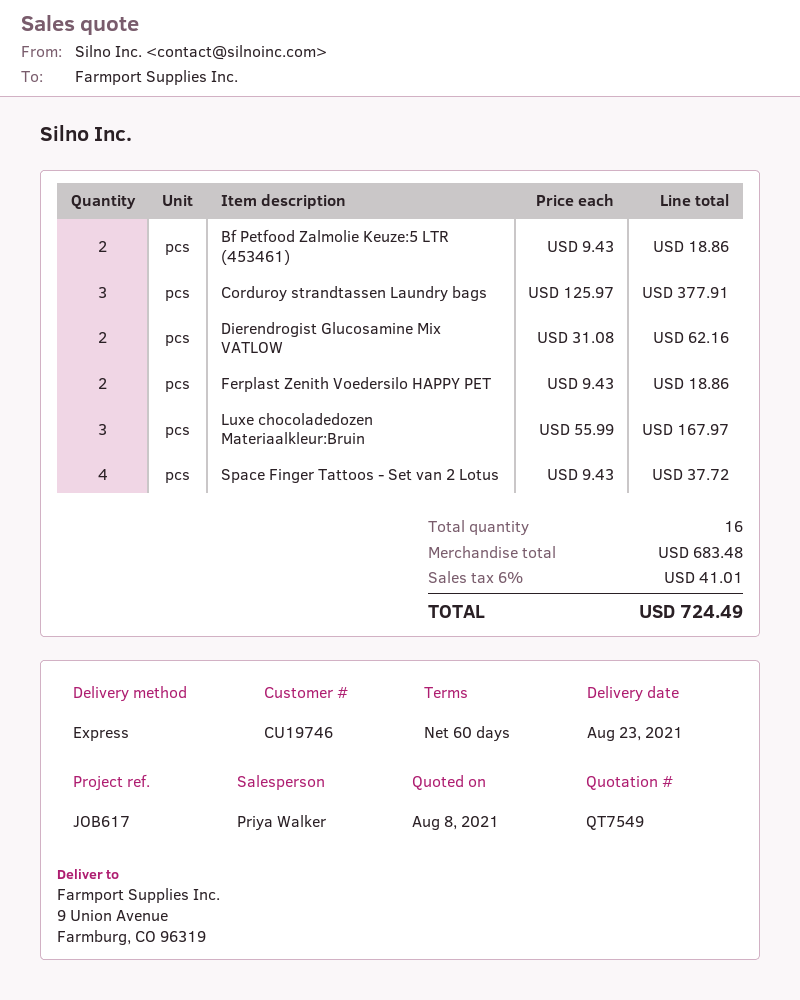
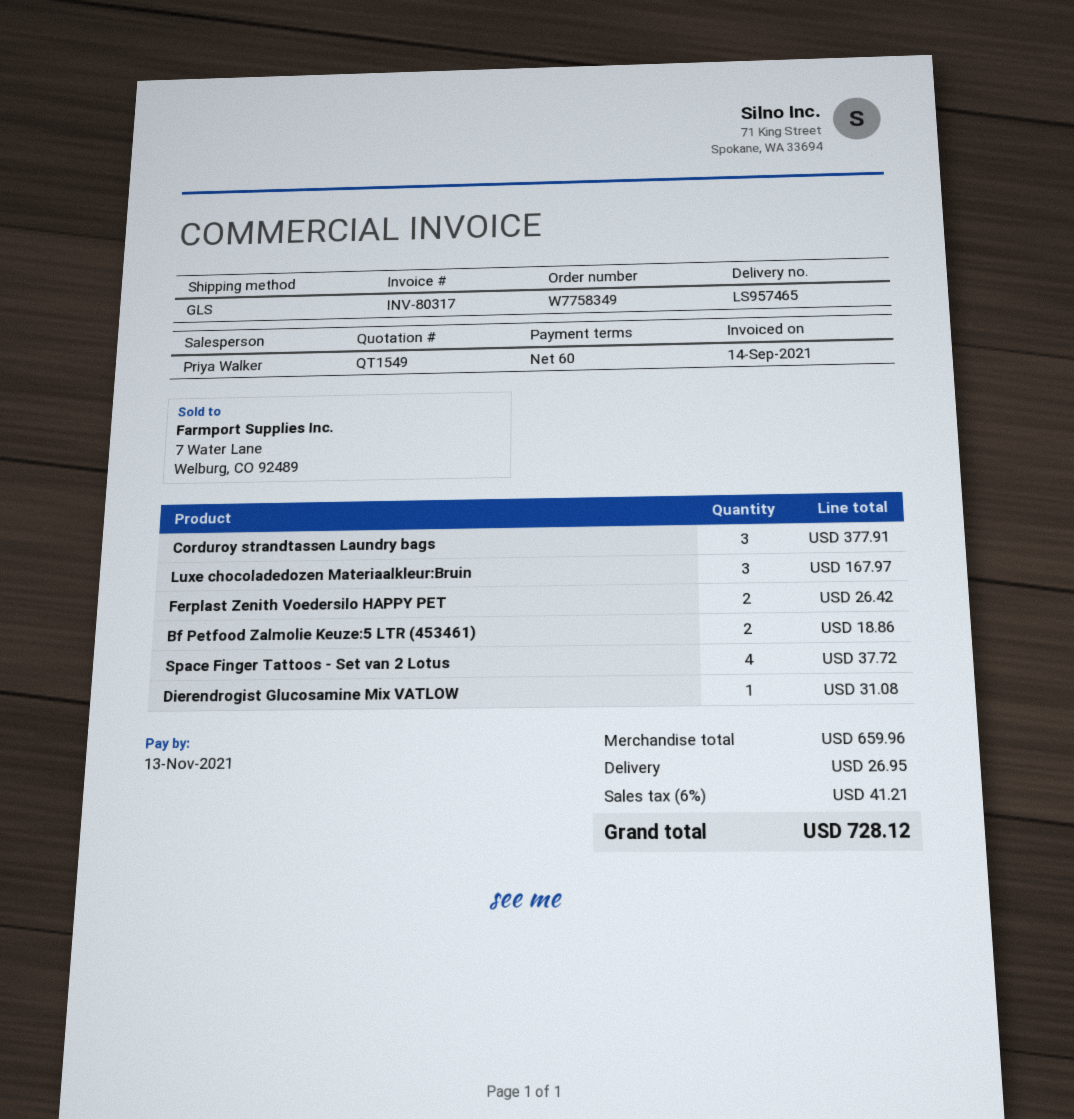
quote number: QT7549 -> QT1549
shipping method: express -> GLS
Dierendrogist Glucosamine Mix VATLOW: 2 for 62.16 -> 1 for 31.08
Ferplast Zenith Voedersilo HAPPY PET: 2 for 18.86 -> 2 for 26.42
subtotal: 683.48 -> 659.96
shipping: none -> 26.95
tax: 6% = 41.01 -> 6% = 41.21
total: 724.49 -> 728.12

